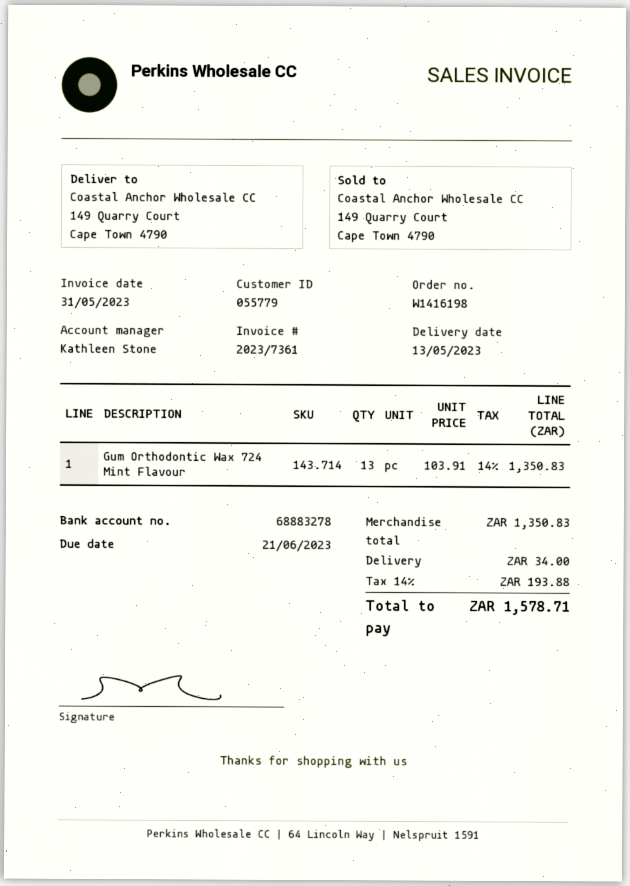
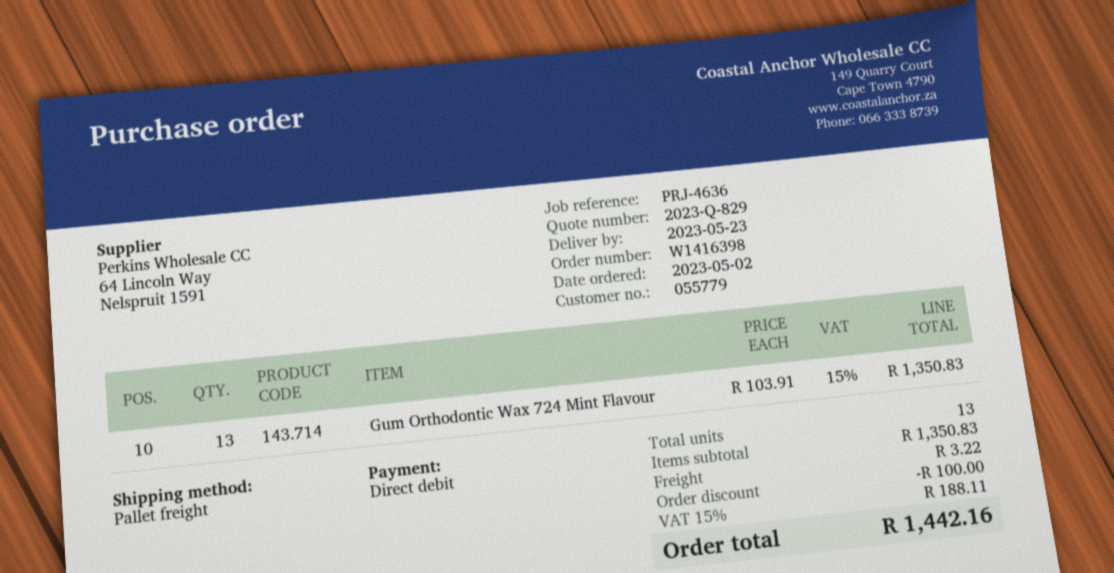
order number: W1416198 -> W1416398
delivery date: 2023-05-13 -> 2023-05-23
discount: none -> 100.00
shipping: 34.00 -> 3.22
tax: 14% = 193.88 -> 15% = 188.11
total: 1578.71 -> 1442.16

